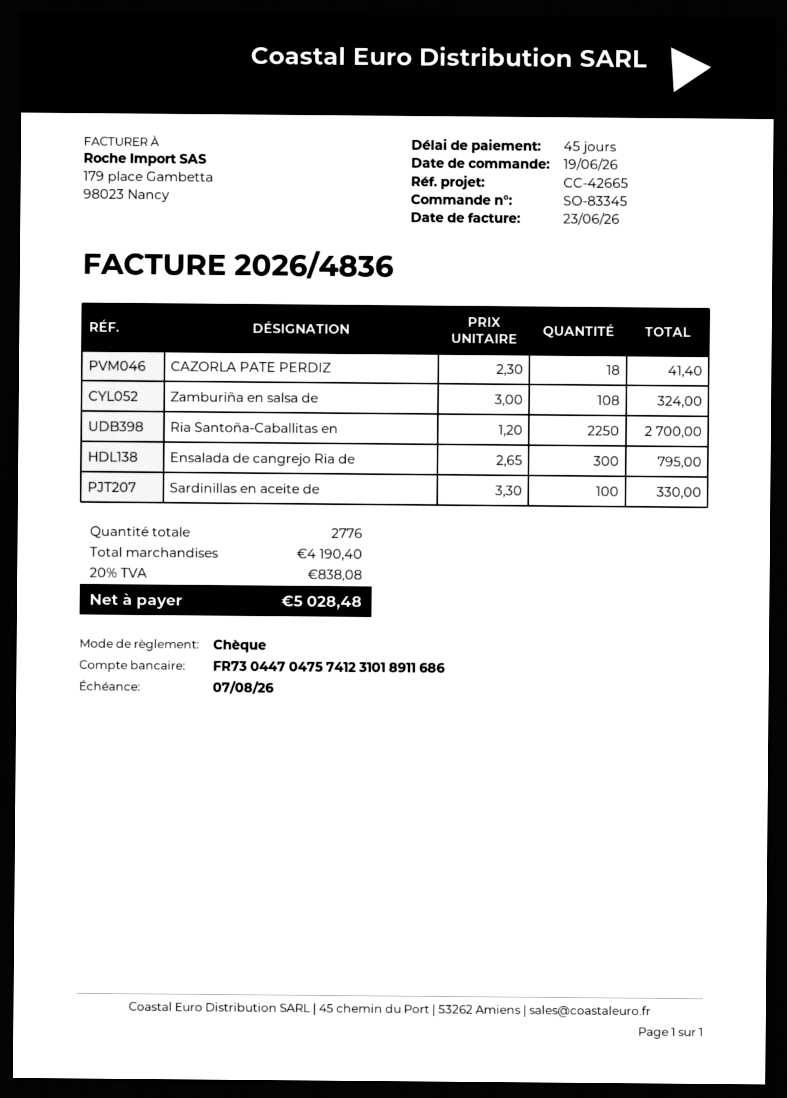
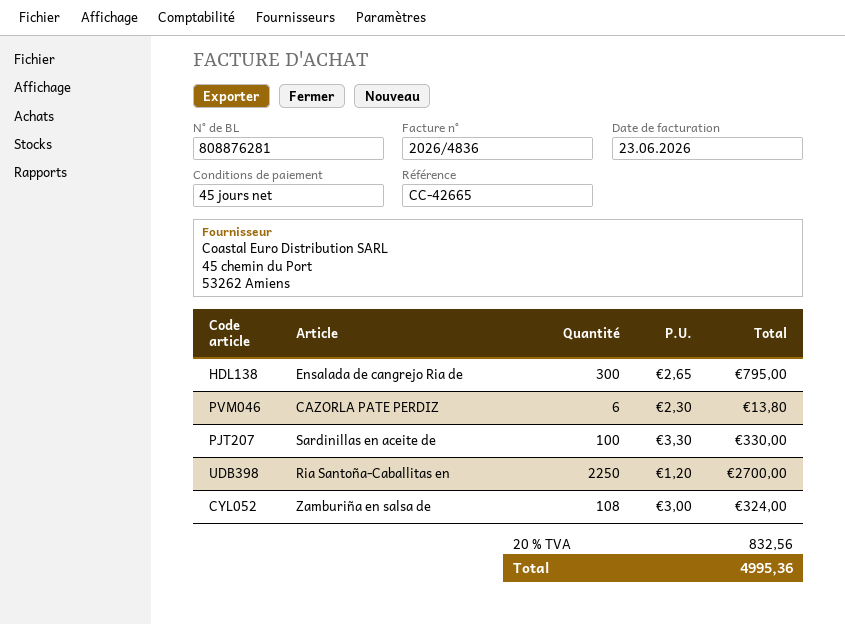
CAZORLA PATE PERDIZ: 18 x 2.30 = 41.40 -> 6 x 2.30 = 13.80
tax: 20% = 838.08 -> 20% = 832.56
total: 5028.48 -> 4995.36

